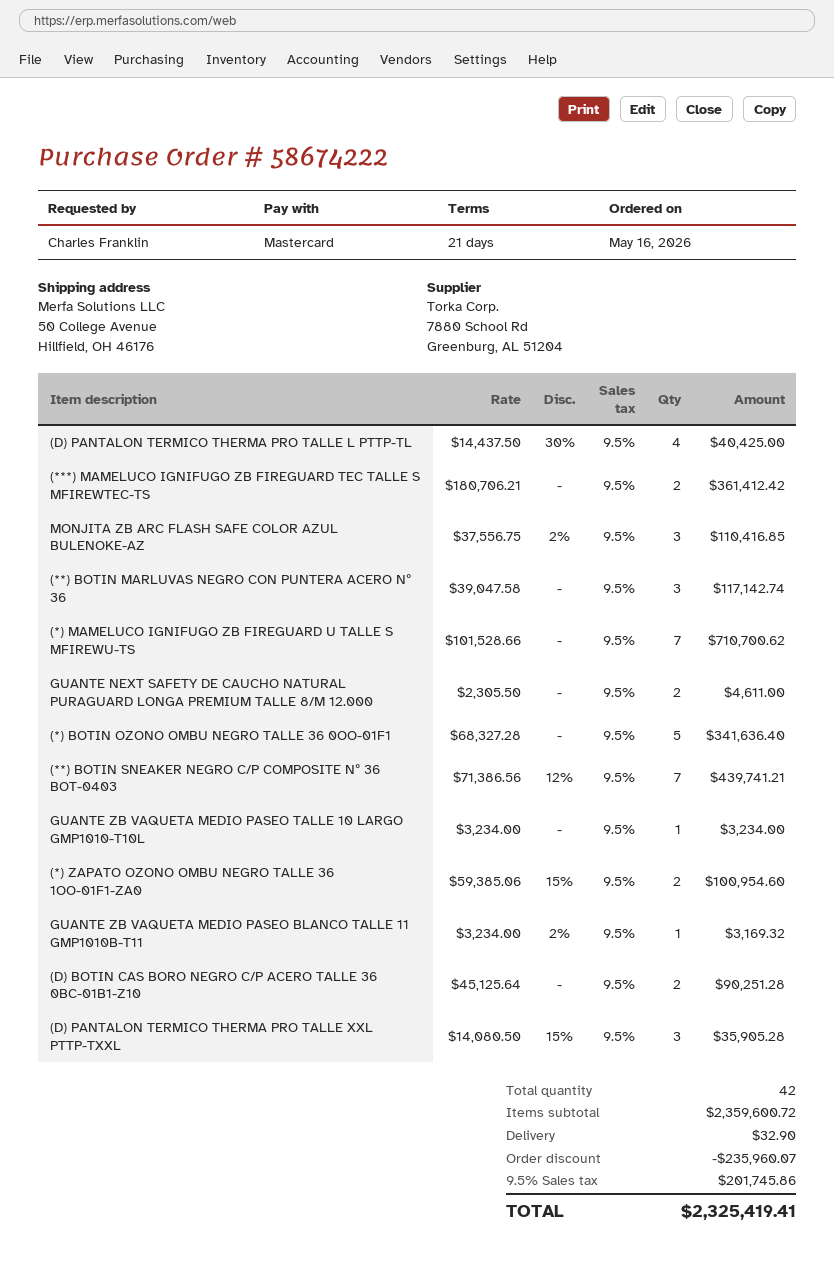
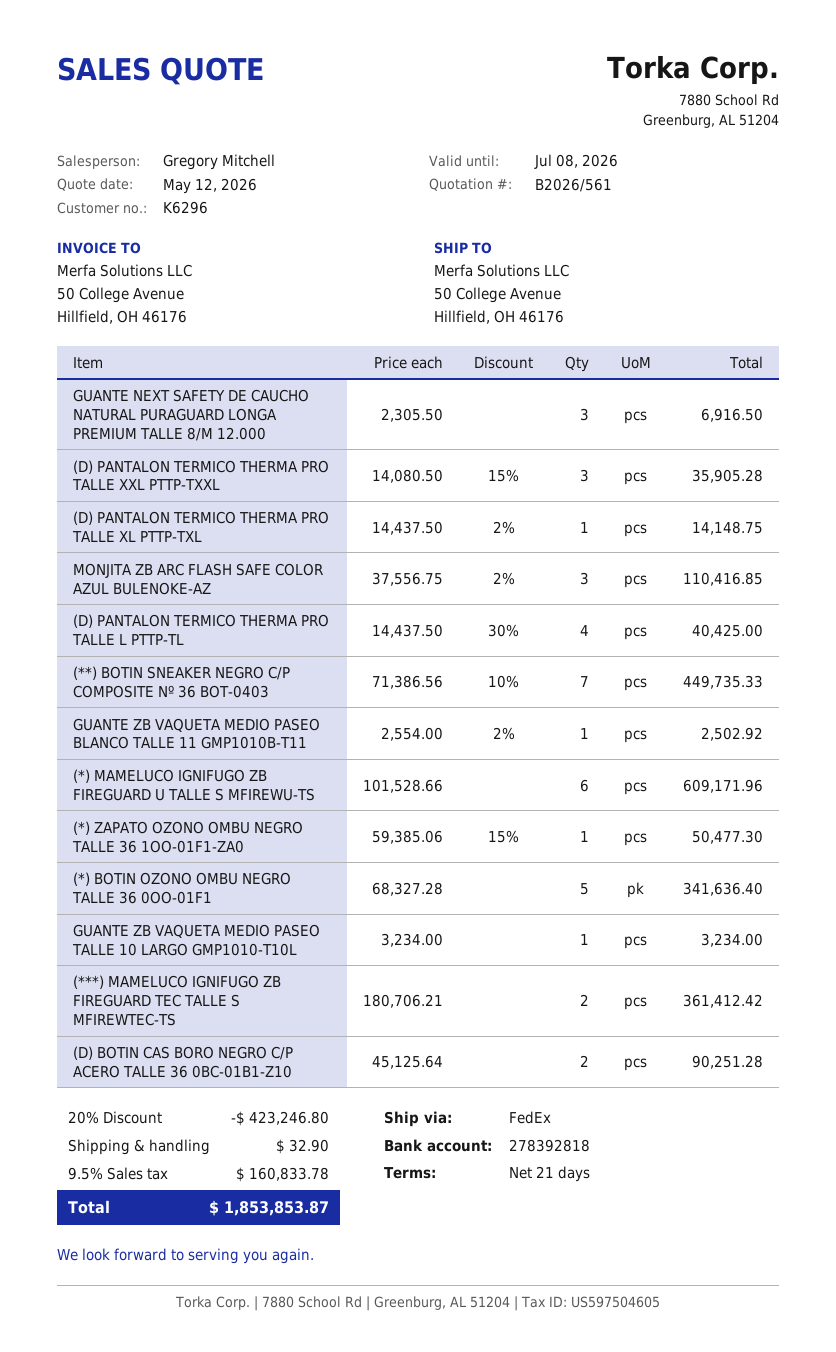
(**) BOTIN MARLUVAS NEGRO CON PUNTERA ACERO Nº 36: 3 x 39047.58 = 117142.74 -> none
(*) MAMELUCO IGNIFUGO ZB FIREGUARD U TALLE S MFIREWU-TS: 7 x 101528.66 = 710700.62 -> 6 x 101528.66 = 609171.96
GUANTE NEXT SAFETY DE CAUCHO NATURAL PURAGUARD LONGA PREMIUM TALLE 8/M 12.000: 2 x 2305.50 = 4611.00 -> 3 x 2305.50 = 6916.50
(**) BOTIN SNEAKER NEGRO C/P COMPOSITE Nº 36 BOT-0403: 7 x 71386.56 - 12% = 439741.21 -> 7 x 71386.56 - 10% = 449735.33
(*) ZAPATO OZONO OMBU NEGRO TALLE 36 1OO-01F1-ZA0: 2 x 59385.06 - 15% = 100954.60 -> 1 x 59385.06 - 15% = 50477.30
GUANTE ZB VAQUETA MEDIO PASEO BLANCO TALLE 11 GMP1010B-T11: 1 x 3234.00 - 2% = 3169.32 -> 1 x 2554.00 - 2% = 2502.92
(D) PANTALON TERMICO THERMA PRO TALLE XL PTTP-TXL: none -> 1 x 14437.50 - 2% = 14148.75
discount: 235960.07 -> 423246.80
tax: 9.5% = 201745.86 -> 9.5% = 160833.78
total: 2325419.41 -> 1853853.87

